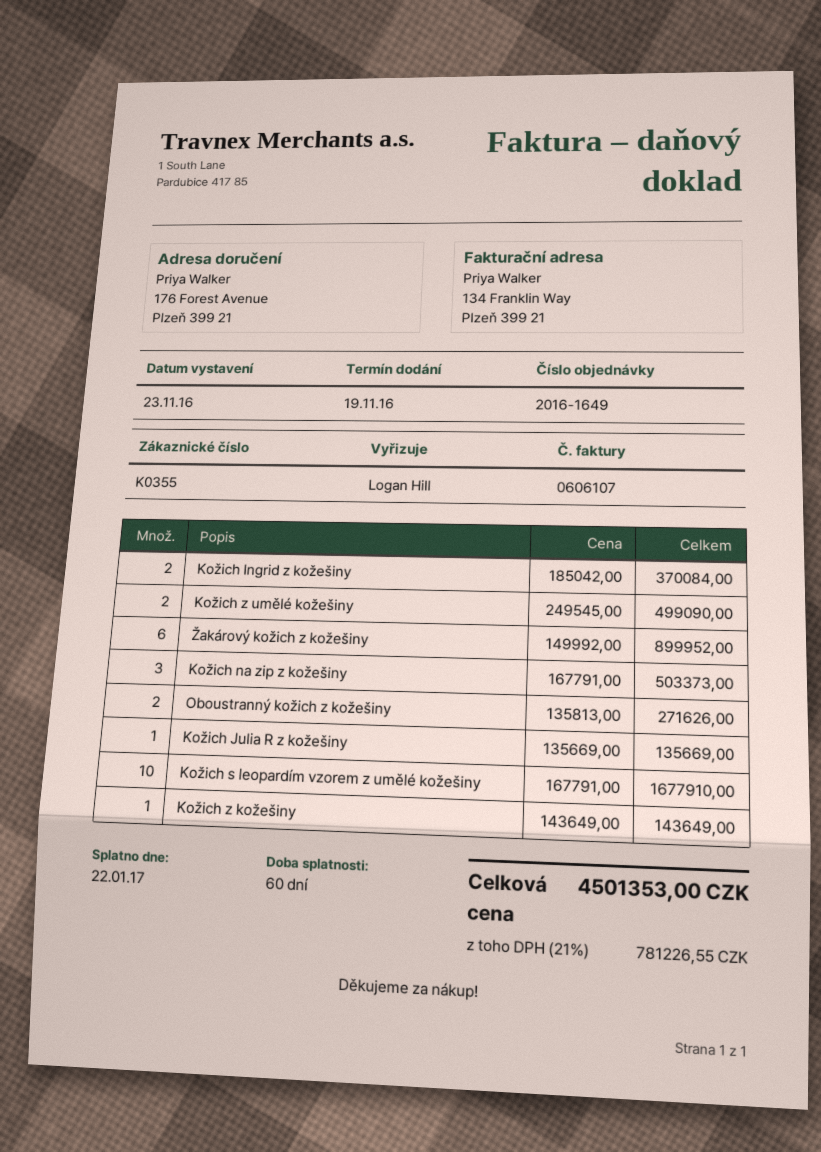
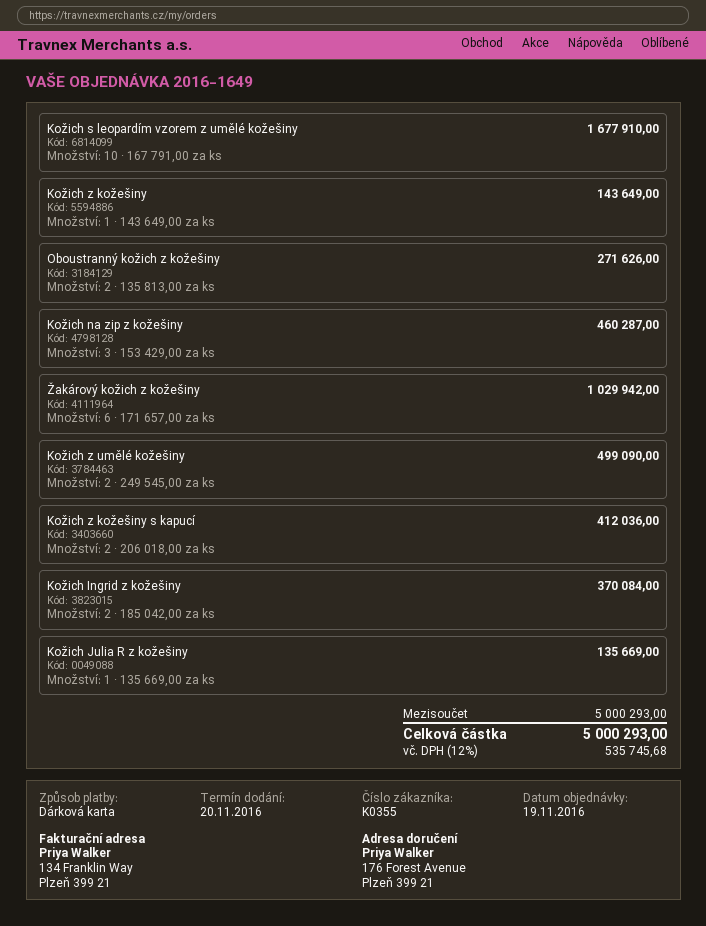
delivery date: 2016-11-19 -> 2016-11-20
Žakárový kožich z kožešiny: 6 x 149992.00 = 899952.00 -> 6 x 171657.00 = 1029942.00
Kožich na zip z kožešiny: 3 x 167791.00 = 503373.00 -> 3 x 153429.00 = 460287.00
Kožich z kožešiny s kapucí: none -> 2 x 206018.00 = 412036.00
tax: 21% = 781226.55 -> 12% = 535745.68
total: 4501353.00 -> 5000293.00

